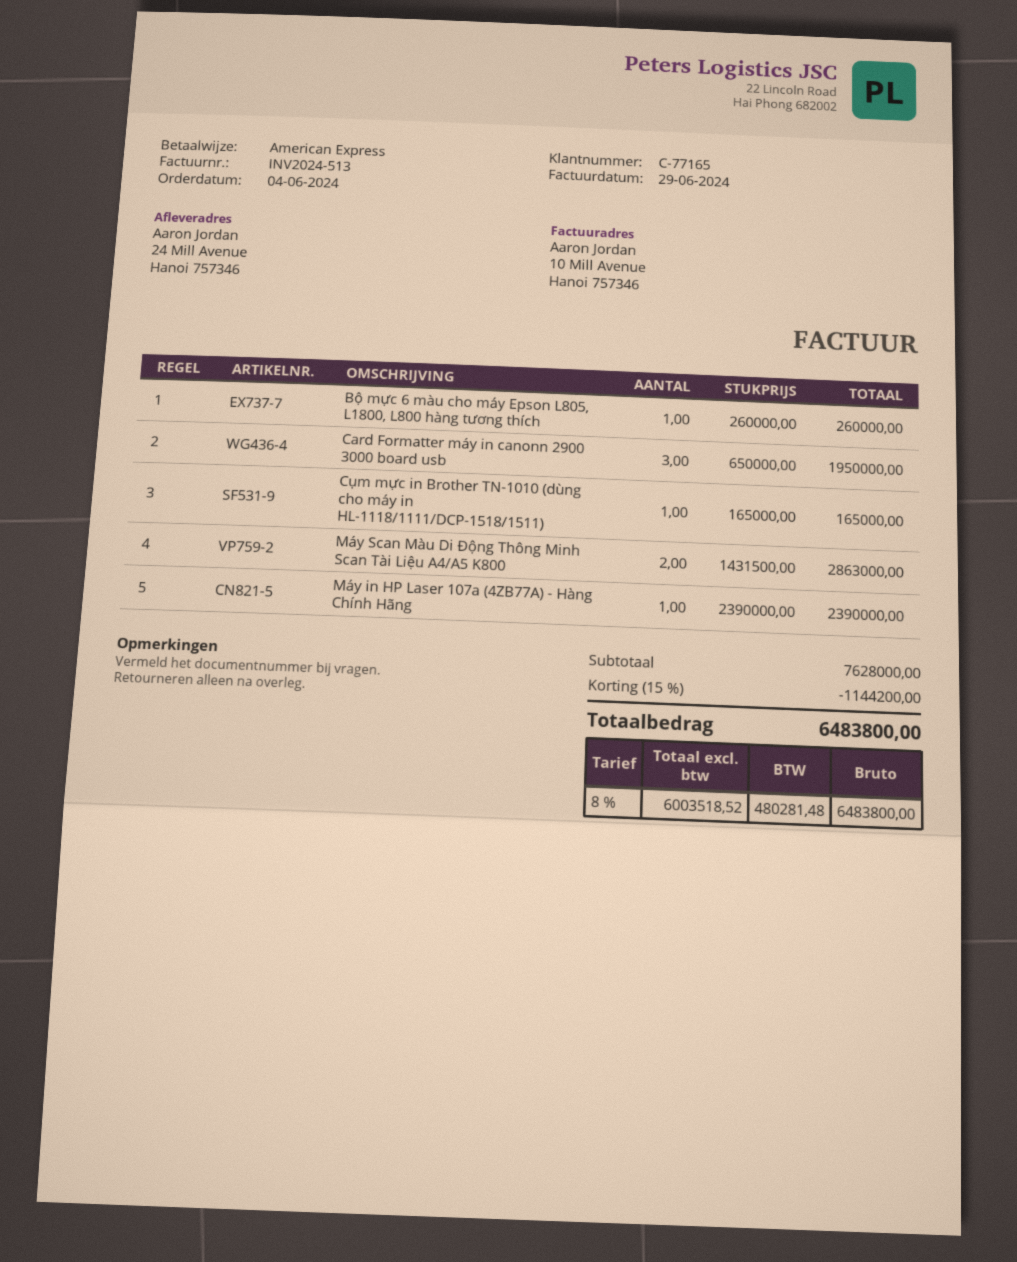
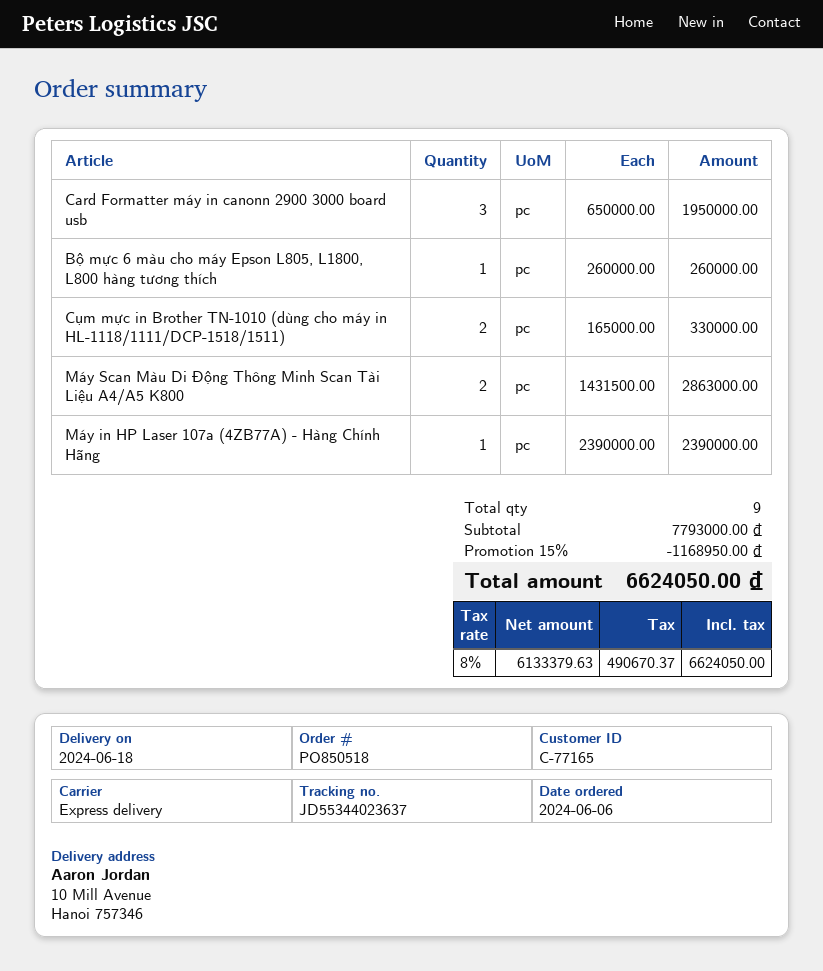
order date: 2024-06-04 -> 2024-06-06
ship to: 24 Mill Avenue, Hanoi 757346 -> 10 Mill Avenue, Hanoi 757346
Cụm mực in Brother TN-1010 (dùng cho máy in HL-1118/1111/DCP-1518/1511): 1 x 165000.00 = 165000.00 -> 2 x 165000.00 = 330000.00
subtotal: 7628000.00 -> 7793000.00
discount: 15% = 1144200.00 -> 15% = 1168950.00
net: 6003518.52 -> 6133379.63
tax: 8% = 480281.48 -> 8% = 490670.37
total: 6483800.00 -> 6624050.00

